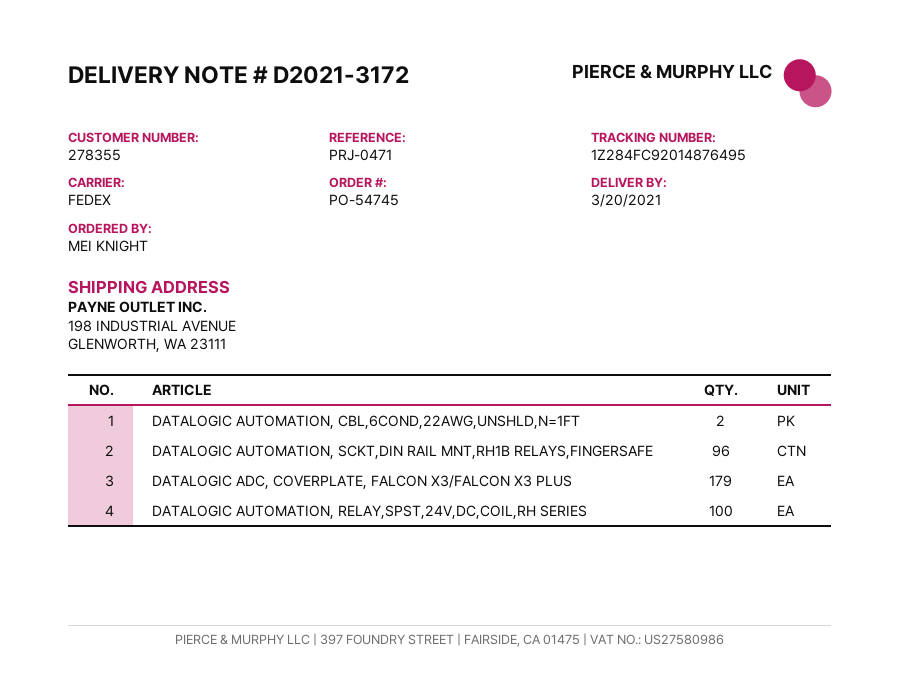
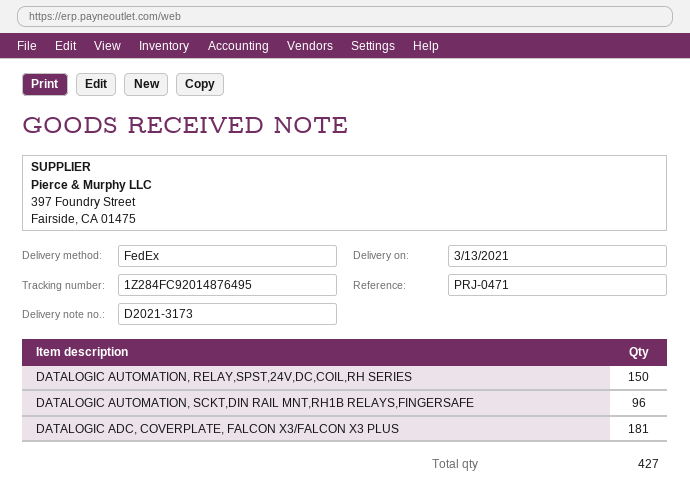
delivery note number: D2021-3172 -> D2021-3173
delivery date: 2021-03-20 -> 2021-03-13
DATALOGIC AUTOMATION, CBL,6COND,22AWG,UNSHLD,N=1FT: 2 -> none
DATALOGIC ADC, COVERPLATE, FALCON X3/FALCON X3 PLUS: 179 -> 181
DATALOGIC AUTOMATION, RELAY,SPST,24V,DC,COIL,RH SERIES: 100 -> 150

